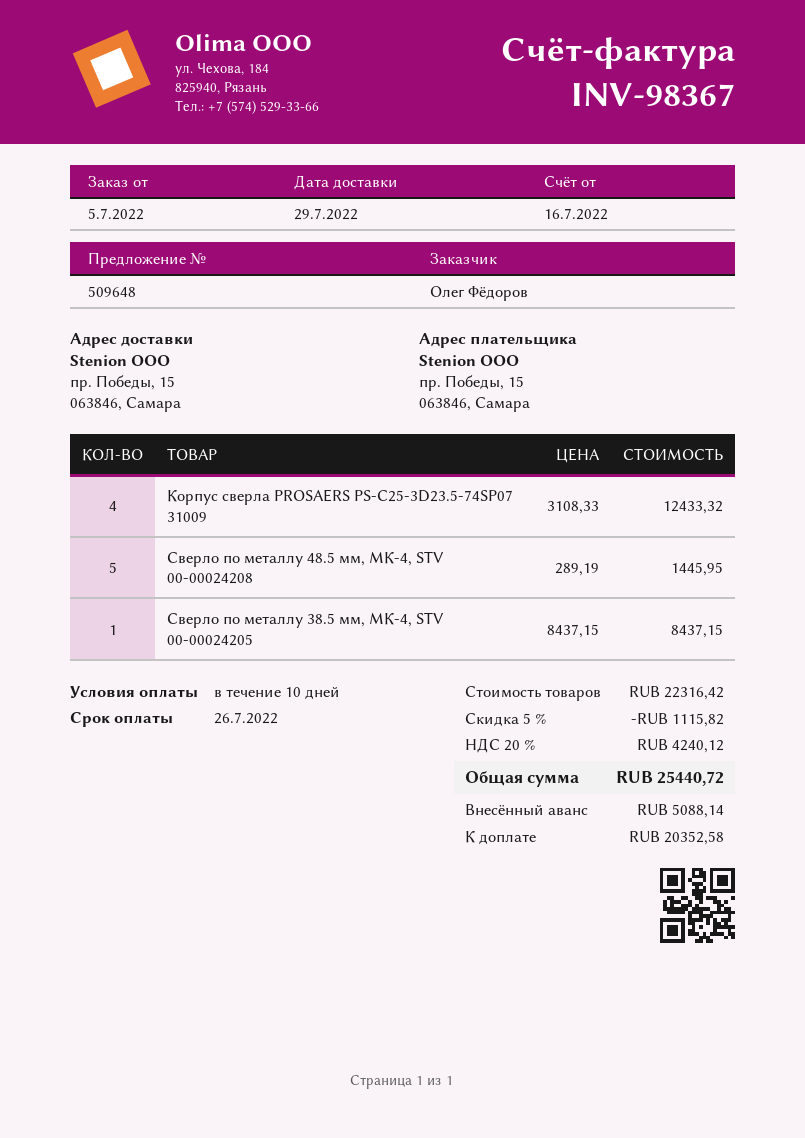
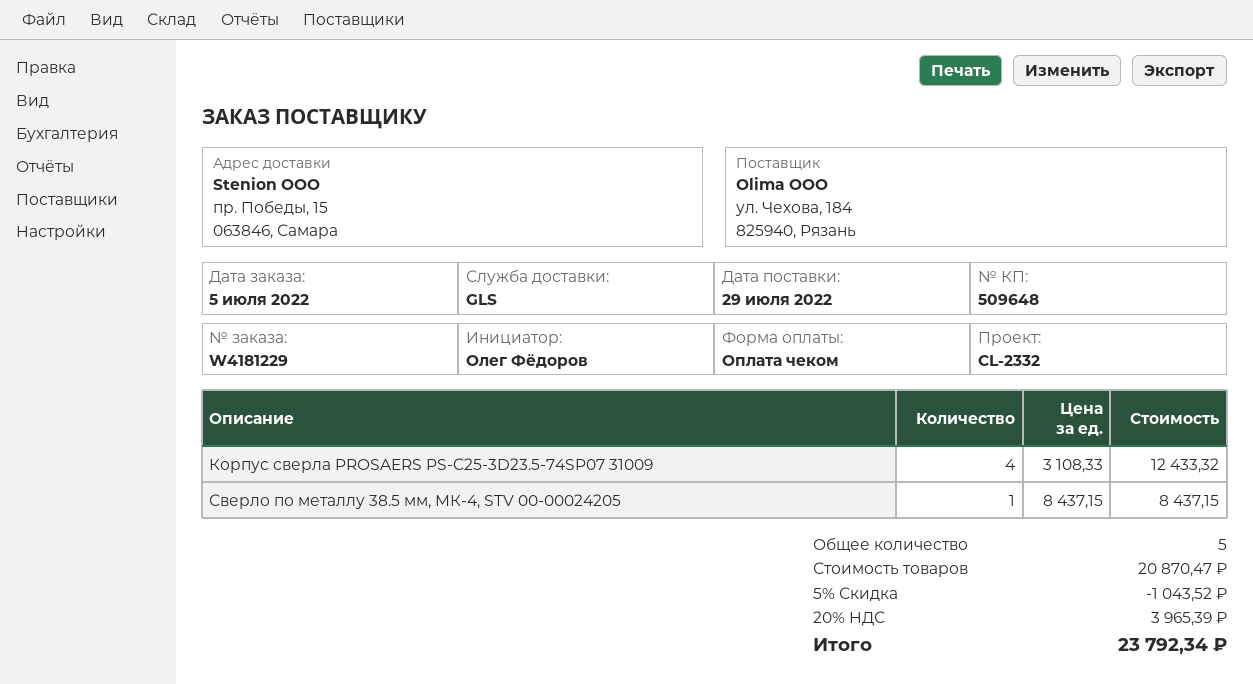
Сверло по металлу 48.5 мм, МК-4, STV 00-00024208: 5 x 289.19 = 1445.95 -> none
subtotal: 22316.42 -> 20870.47
discount: 5% = 1115.82 -> 5% = 1043.52
tax: 20% = 4240.12 -> 20% = 3965.39
total: 25440.72 -> 23792.34

